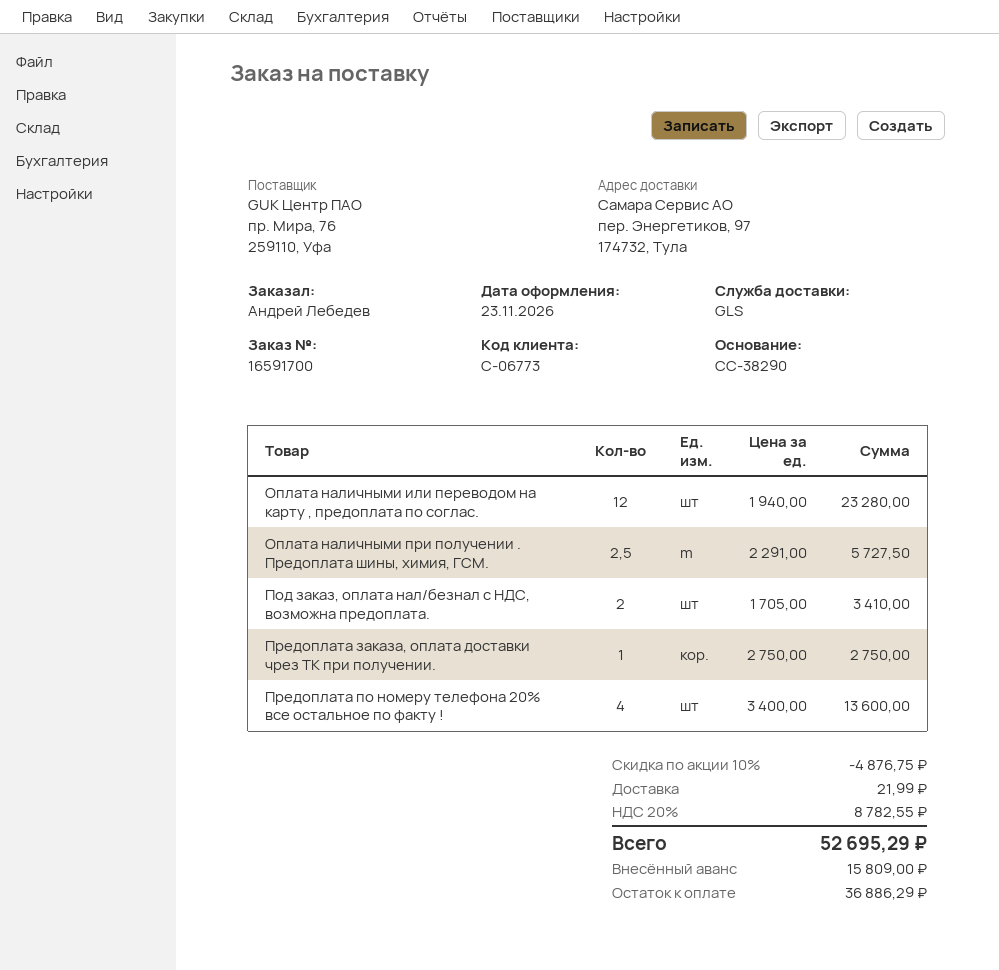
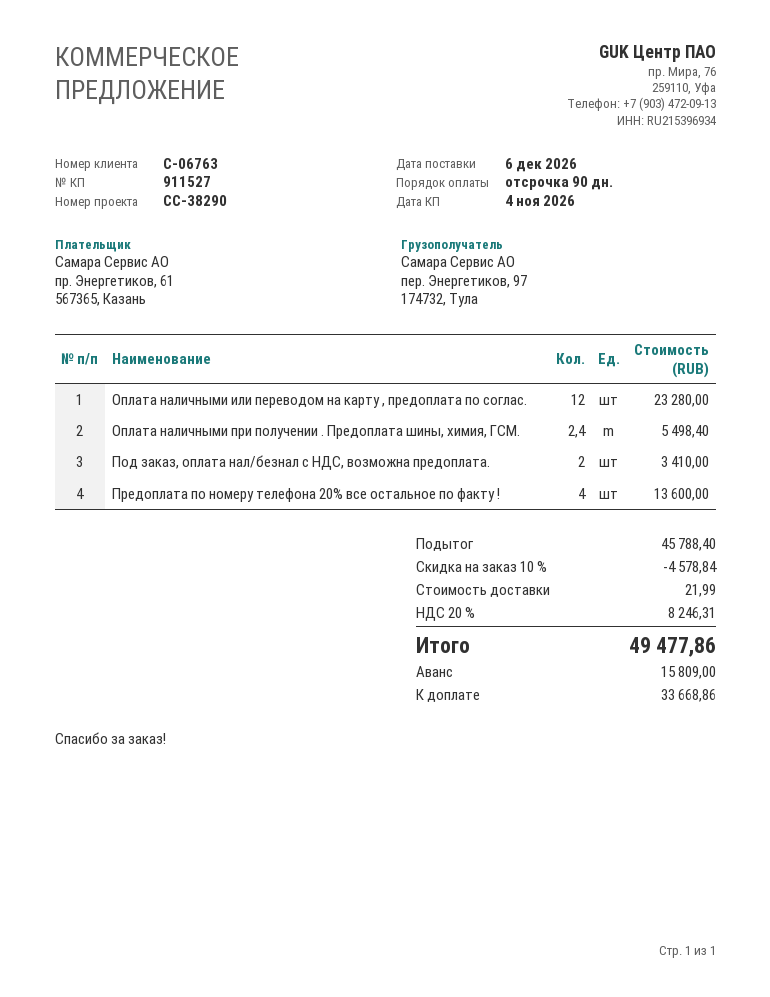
customer number: C-06773 -> C-06763
Оплата наличными при получении . Предоплата шины, химия, ГСМ.: 2.5 for 5727.50 -> 2.4 for 5498.40
Предоплата заказа, оплата доставки чрез ТК при получении.: 1 for 2750.00 -> none
discount: 10% = 4876.75 -> 10% = 4578.84
tax: 20% = 8782.55 -> 20% = 8246.31
total: 52695.29 -> 49477.86
balance: 36886.29 -> 33668.86

